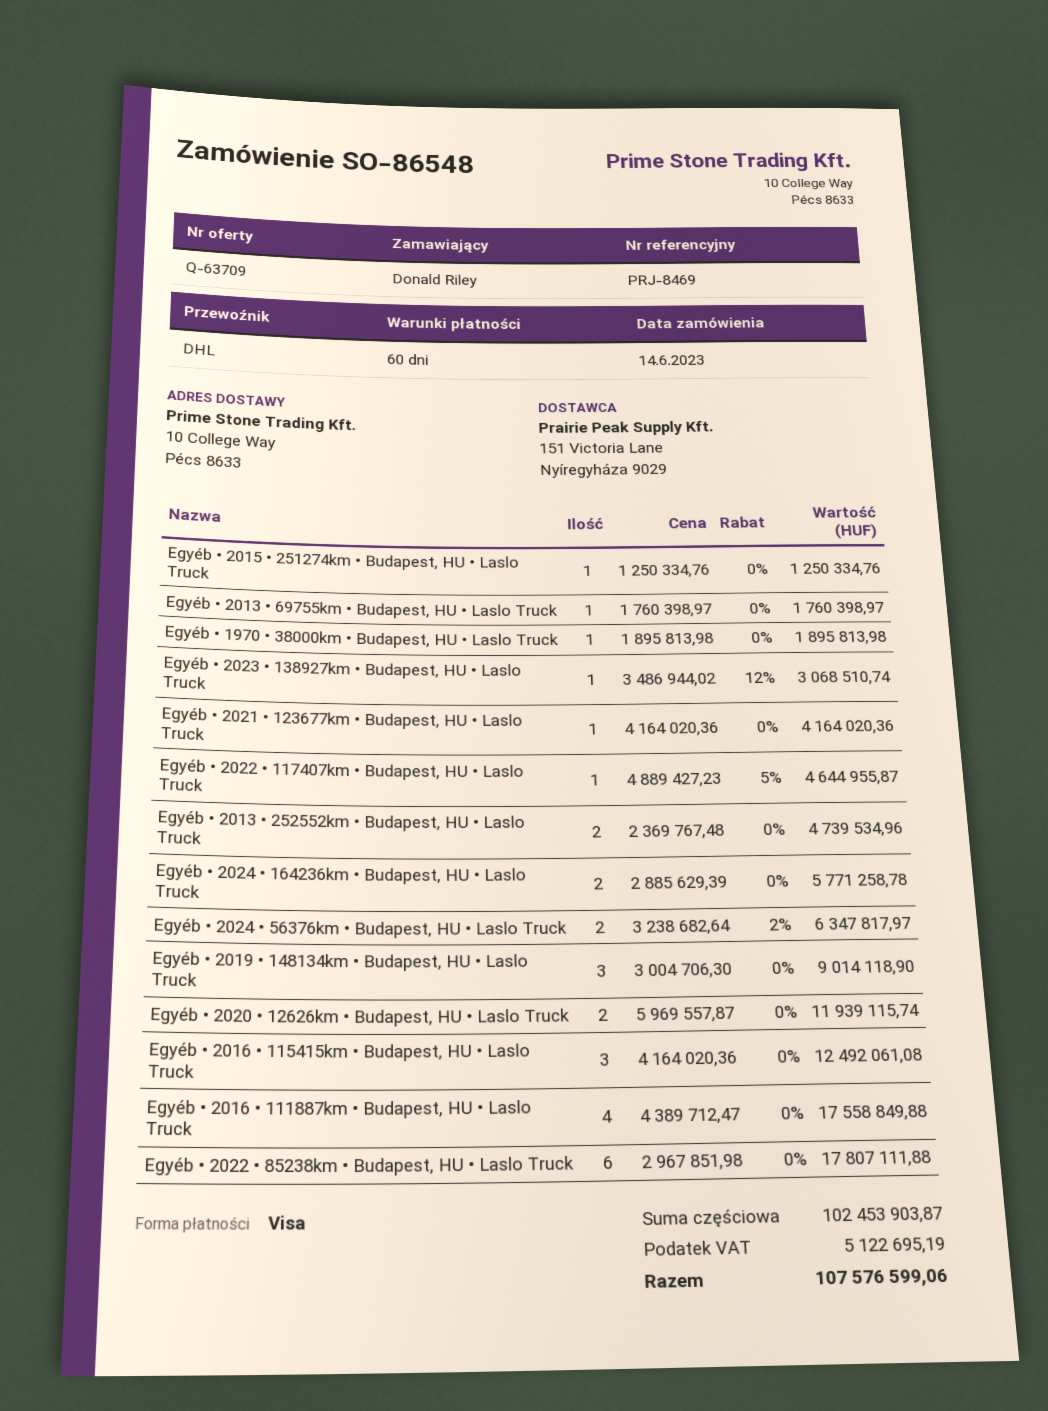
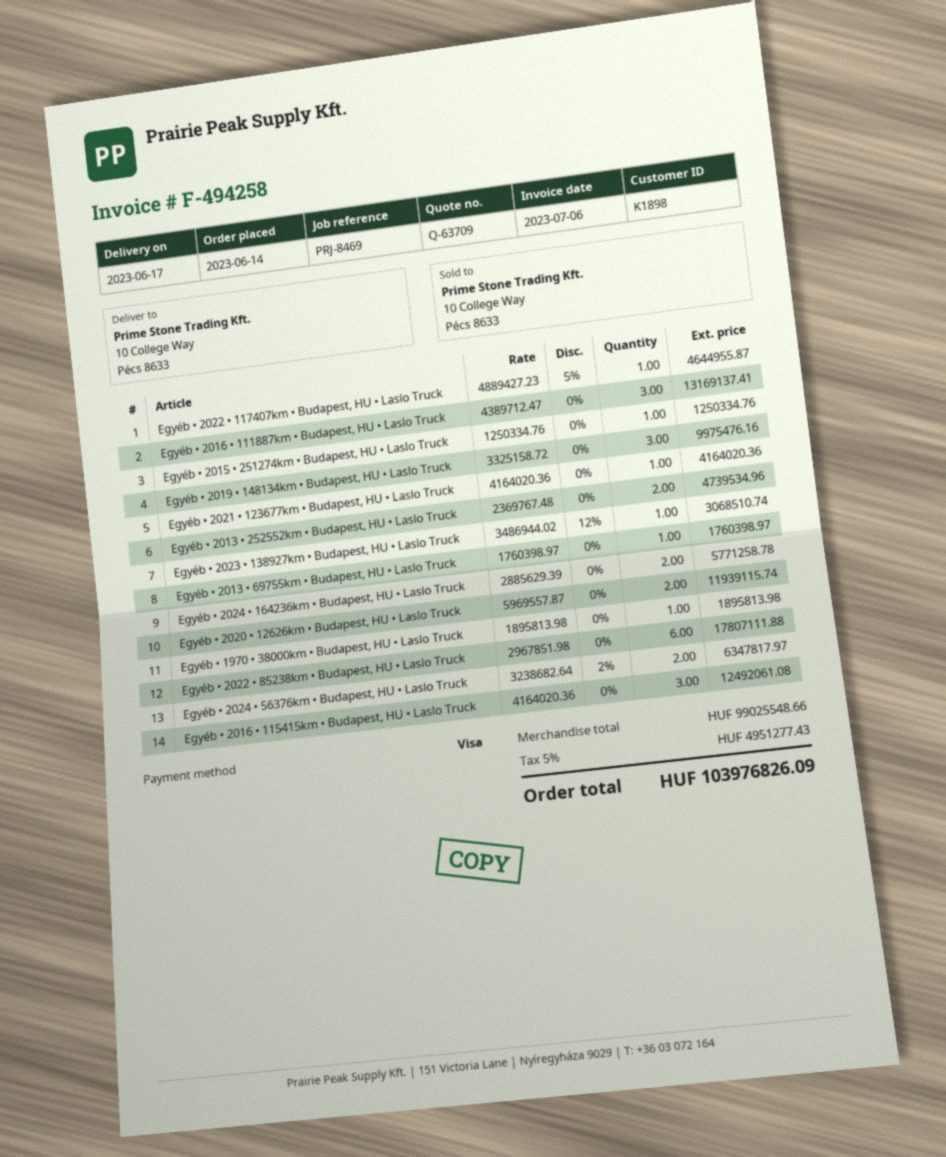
Egyéb • 2019 • 148134km • Budapest, HU • Laslo Truck: 3 x 3004706.30 = 9014118.90 -> 3 x 3325158.72 = 9975476.16
Egyéb • 2016 • 111887km • Budapest, HU • Laslo Truck: 4 x 4389712.47 = 17558849.88 -> 3 x 4389712.47 = 13169137.41
subtotal: 102453903.87 -> 99025548.66
tax: 5122695.19 -> 4951277.43
total: 107576599.06 -> 103976826.09

